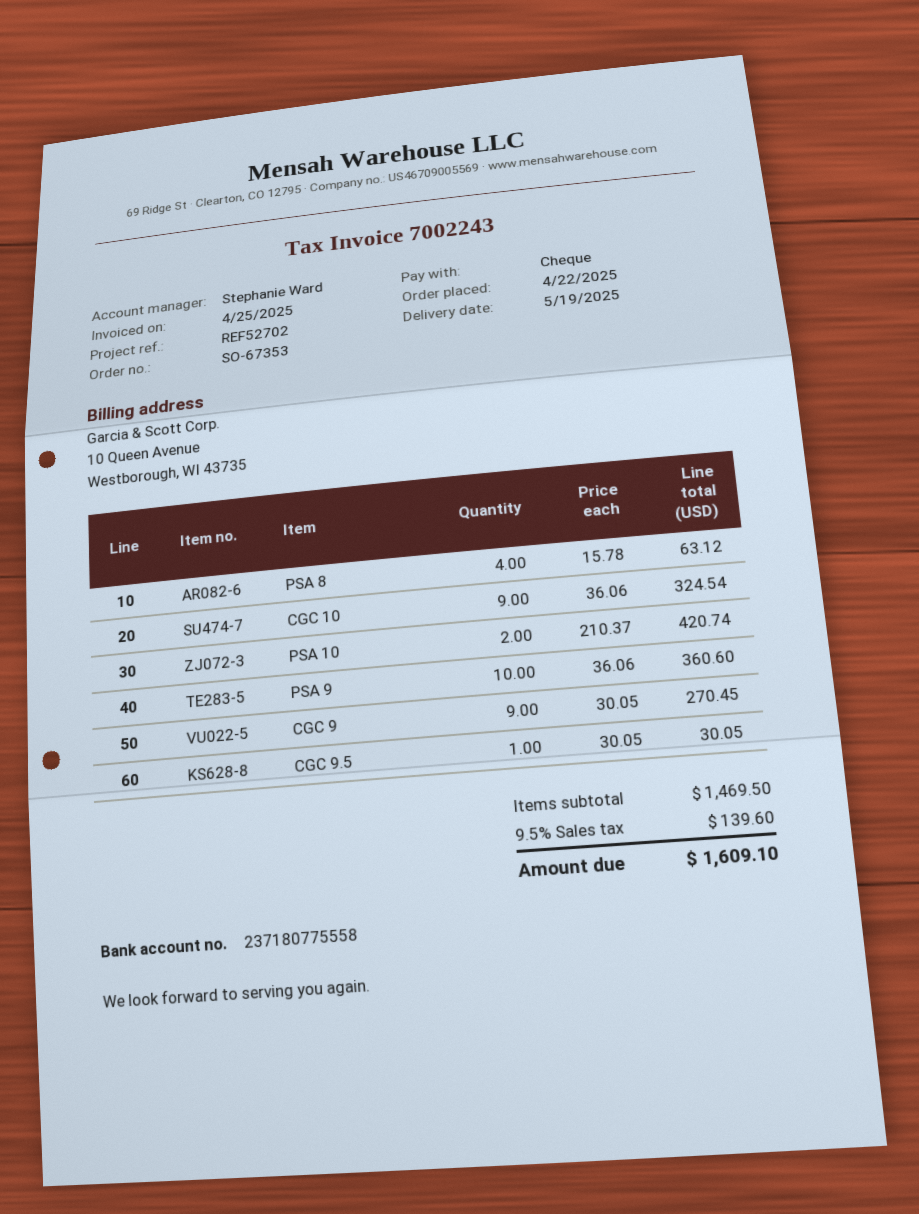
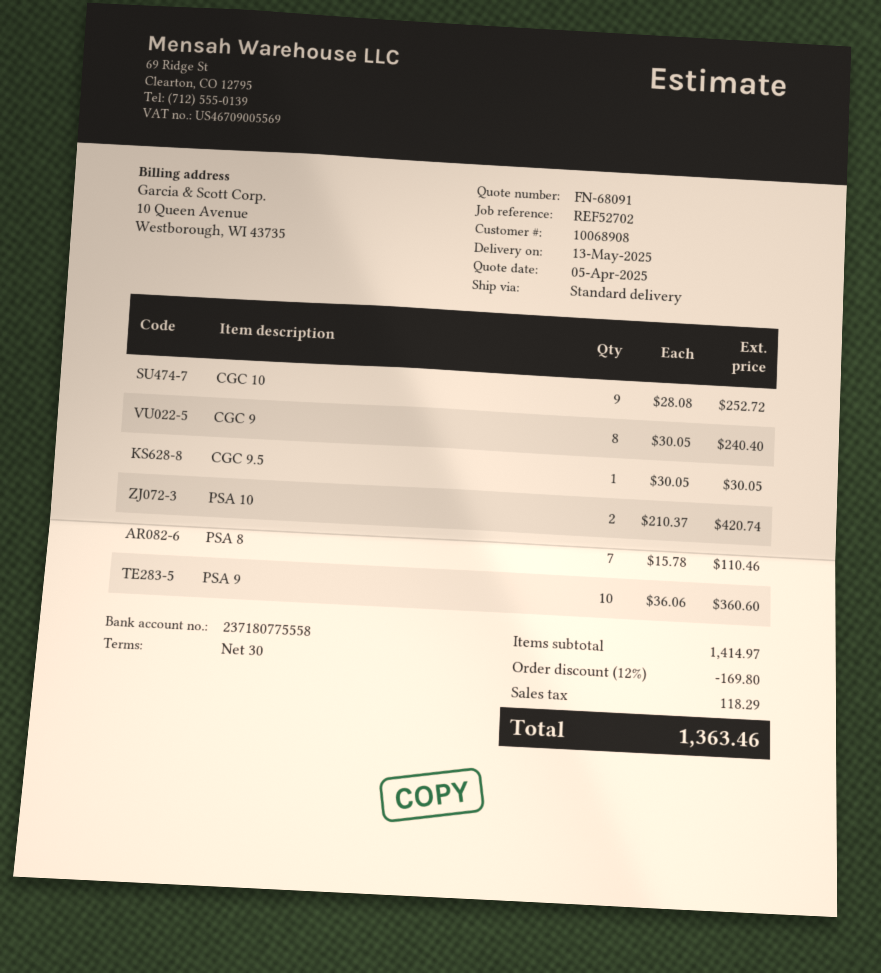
delivery date: 2025-05-19 -> 2025-05-13
PSA 8: 4 x 15.78 = 63.12 -> 7 x 15.78 = 110.46
CGC 10: 9 x 36.06 = 324.54 -> 9 x 28.08 = 252.72
CGC 9: 9 x 30.05 = 270.45 -> 8 x 30.05 = 240.40
subtotal: 1469.50 -> 1414.97
discount: none -> 12% = 169.80
tax: 139.60 -> 118.29
total: 1609.10 -> 1363.46

